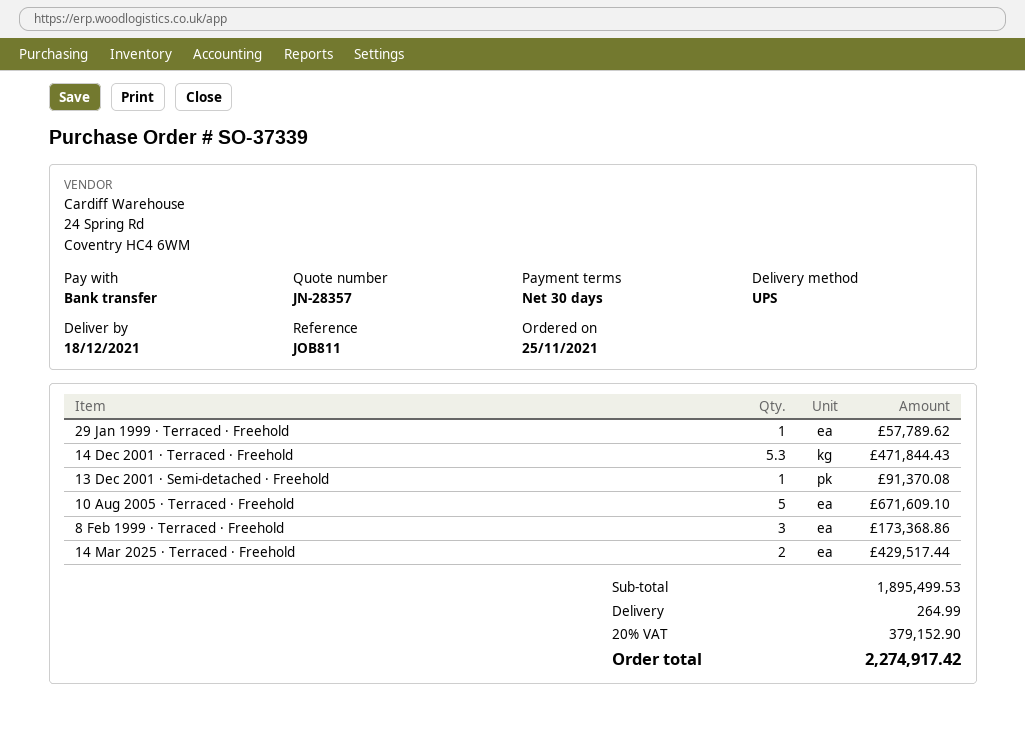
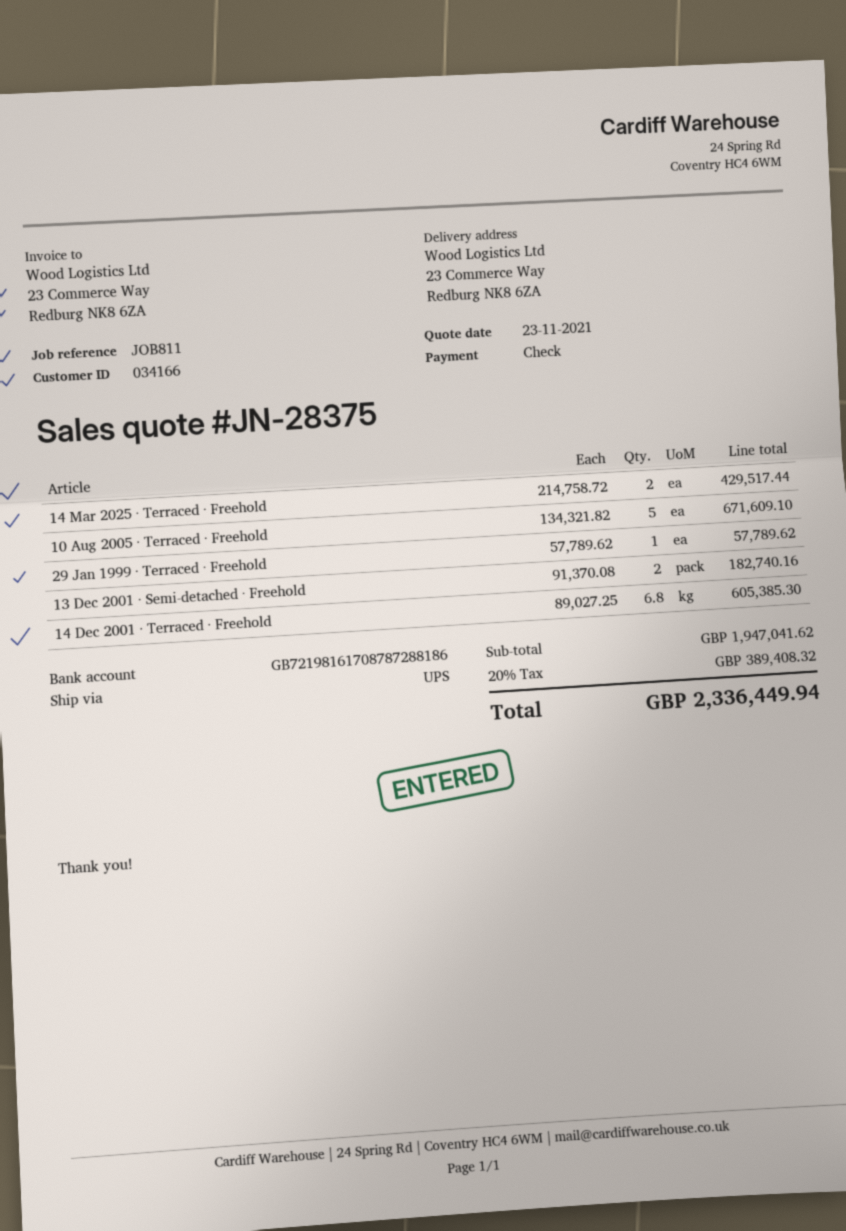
quote number: JN-28357 -> JN-28375
payment method: bank transfer -> cheque
14 Dec 2001 · Terraced · Freehold: 5.3 for 471844.43 -> 6.8 for 605385.30
13 Dec 2001 · Semi-detached · Freehold: 1 for 91370.08 -> 2 for 182740.16
8 Feb 1999 · Terraced · Freehold: 3 for 173368.86 -> none
subtotal: 1895499.53 -> 1947041.62
shipping: 264.99 -> none
tax: 20% = 379152.90 -> 20% = 389408.32
total: 2274917.42 -> 2336449.94

